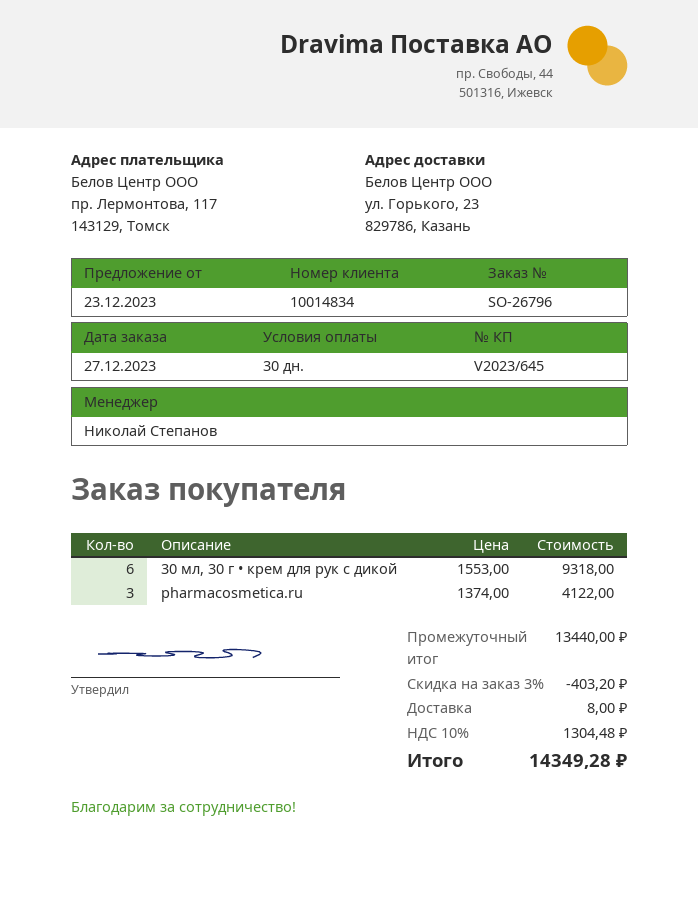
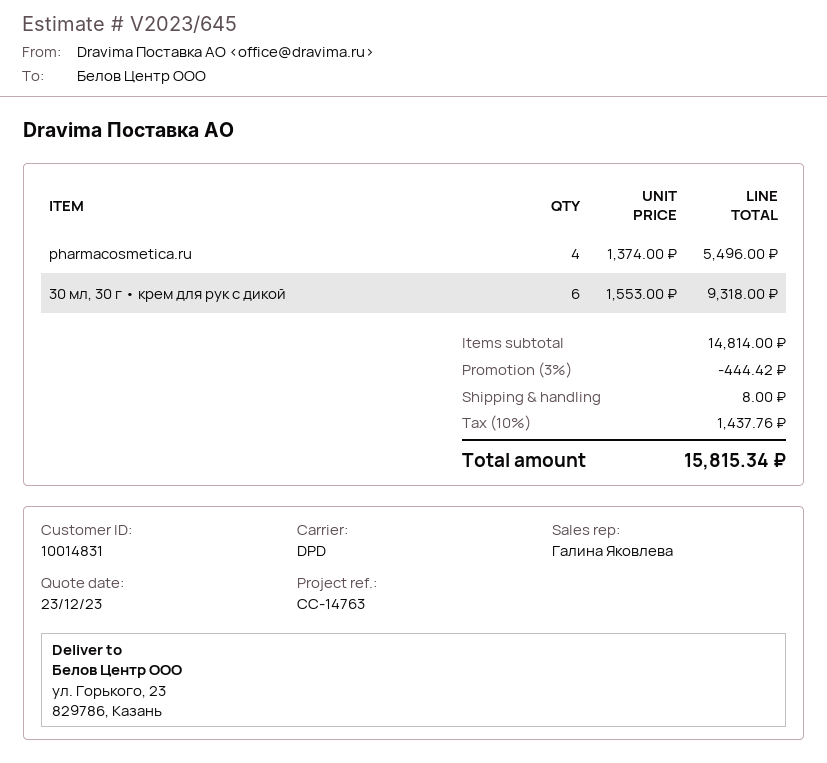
customer number: 10014834 -> 10014831
sales rep: Николай Степанов -> Галина Яковлева
pharmacosmetica.ru: 3 x 1374.00 = 4122.00 -> 4 x 1374.00 = 5496.00
subtotal: 13440.00 -> 14814.00
discount: 3% = 403.20 -> 3% = 444.42
tax: 10% = 1304.48 -> 10% = 1437.76
total: 14349.28 -> 15815.34

